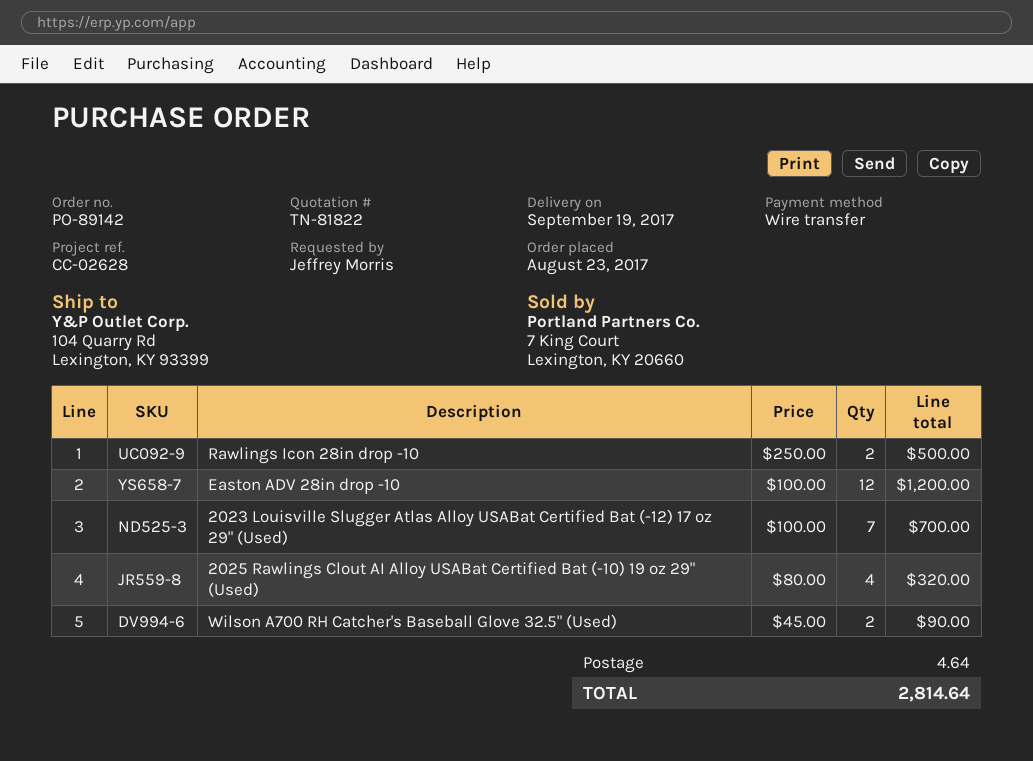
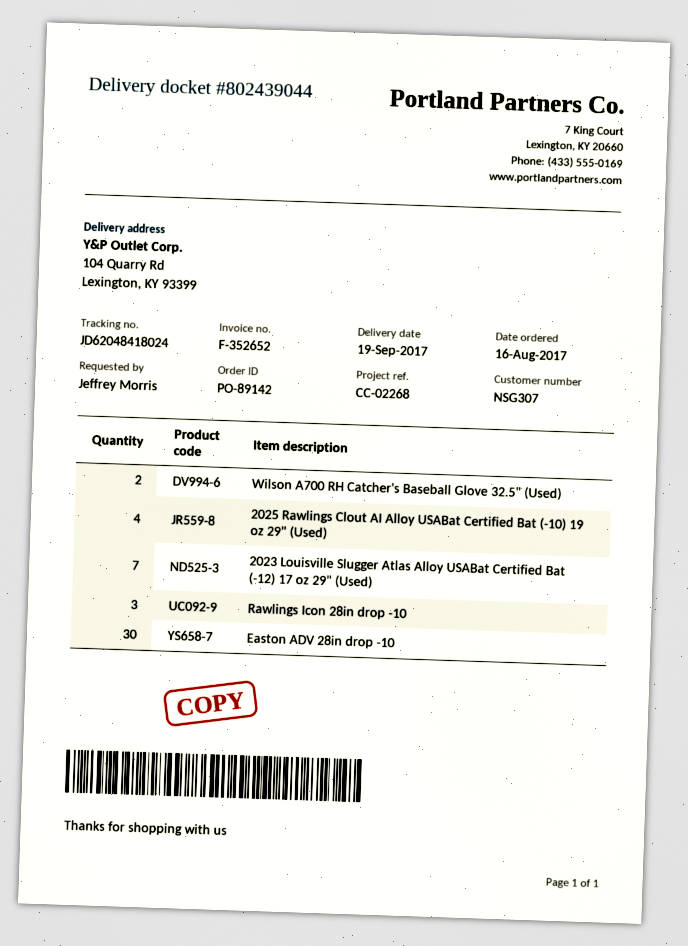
order date: 2017-08-23 -> 2017-08-16
reference: CC-02628 -> CC-02268
Rawlings Icon 28in drop -10: 2 -> 3
Easton ADV 28in drop -10: 12 -> 30

